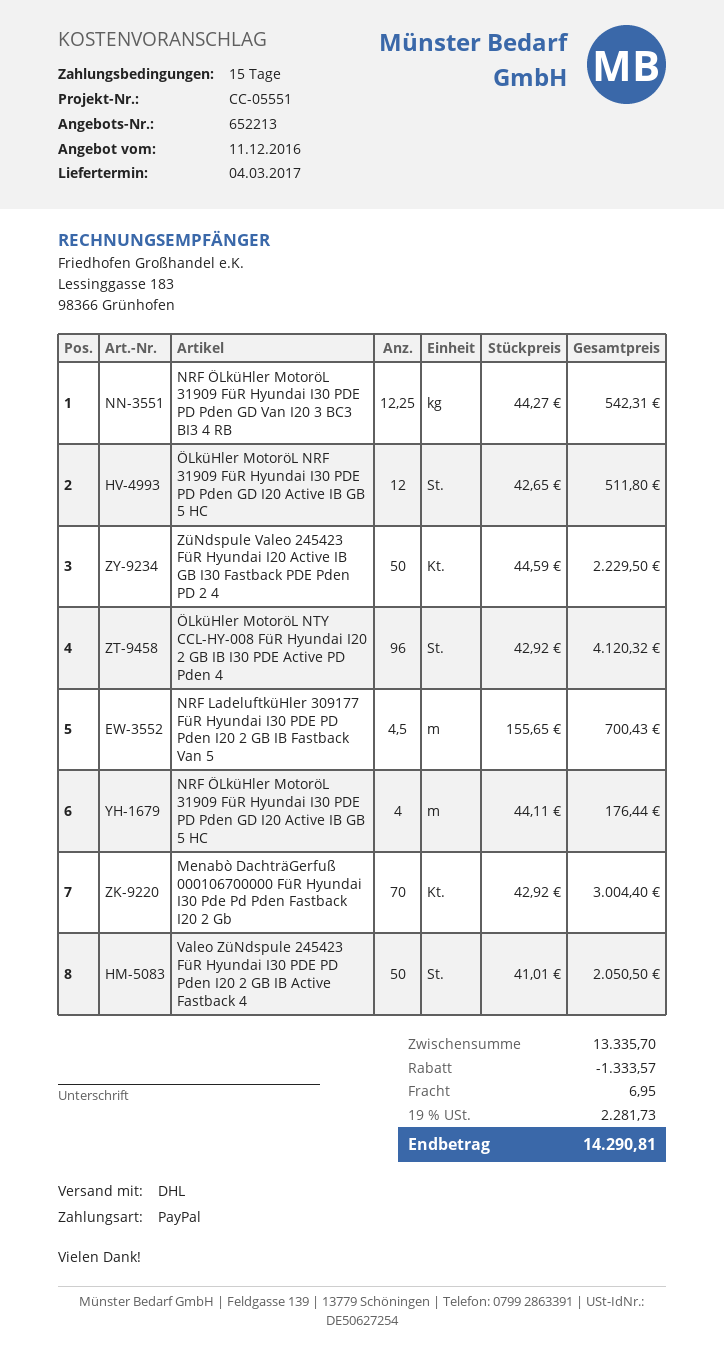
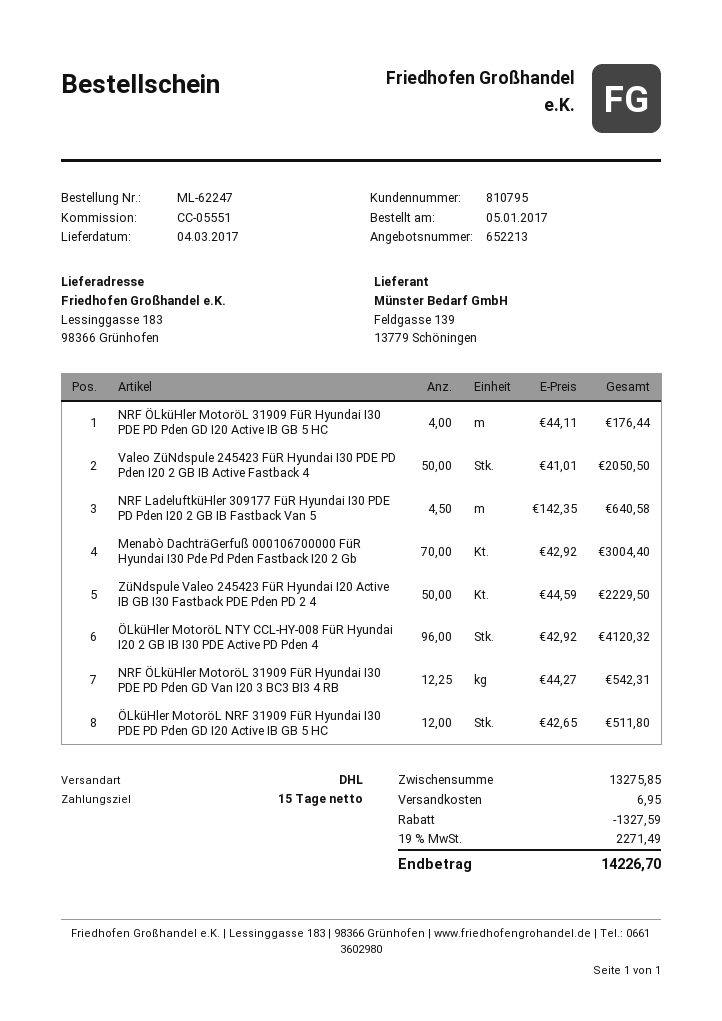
NRF LadeluftküHler 309177 FüR Hyundai I30 PDE PD Pden I20 2 GB IB Fastback Van 5: 4.5 x 155.65 = 700.43 -> 4.5 x 142.35 = 640.58
subtotal: 13335.70 -> 13275.85
discount: 1333.57 -> 1327.59
tax: 19% = 2281.73 -> 19% = 2271.49
total: 14290.81 -> 14226.70

